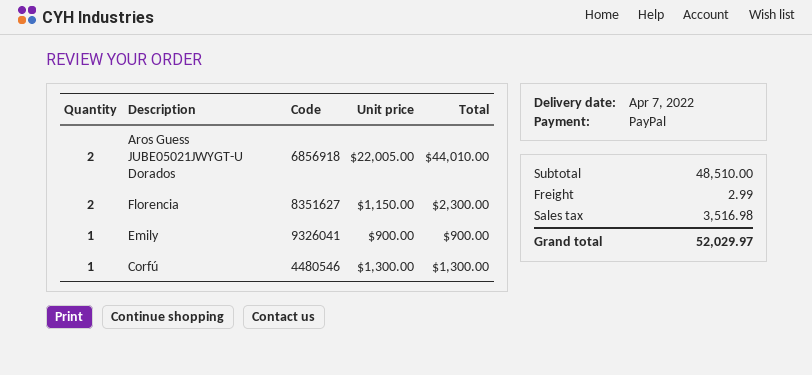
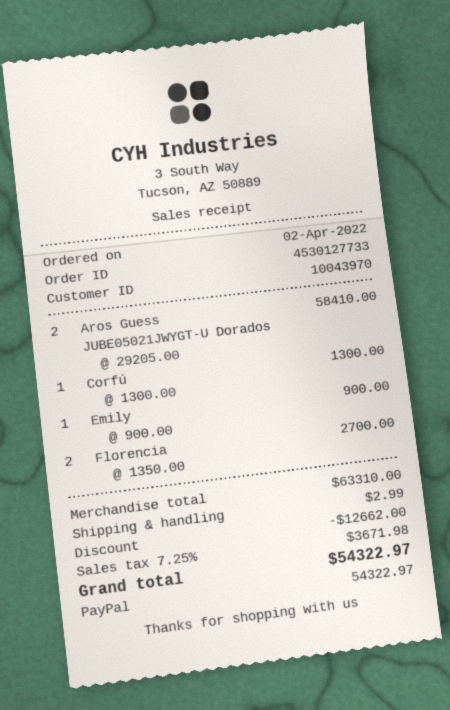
Aros Guess JUBE05021JWYGT-U Dorados: 2 x 22005.00 = 44010.00 -> 2 x 29205.00 = 58410.00
Florencia: 2 x 1150.00 = 2300.00 -> 2 x 1350.00 = 2700.00
subtotal: 48510.00 -> 63310.00
discount: none -> 12662.00
tax: 3516.98 -> 3671.98
total: 52029.97 -> 54322.97

